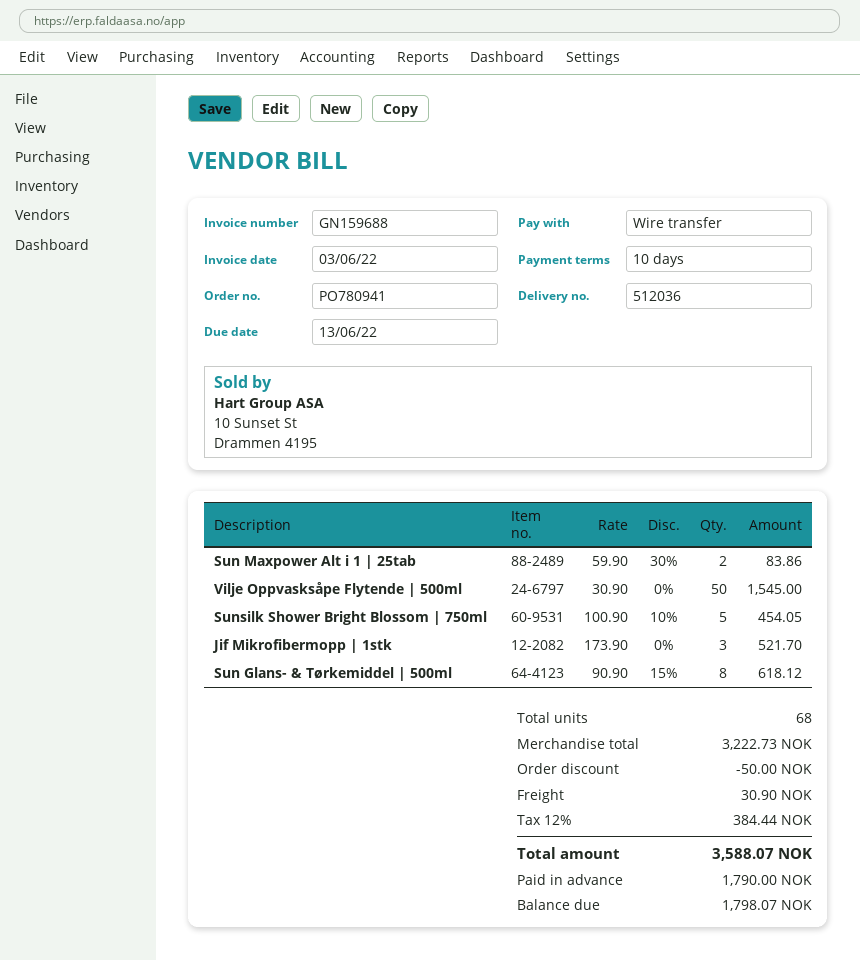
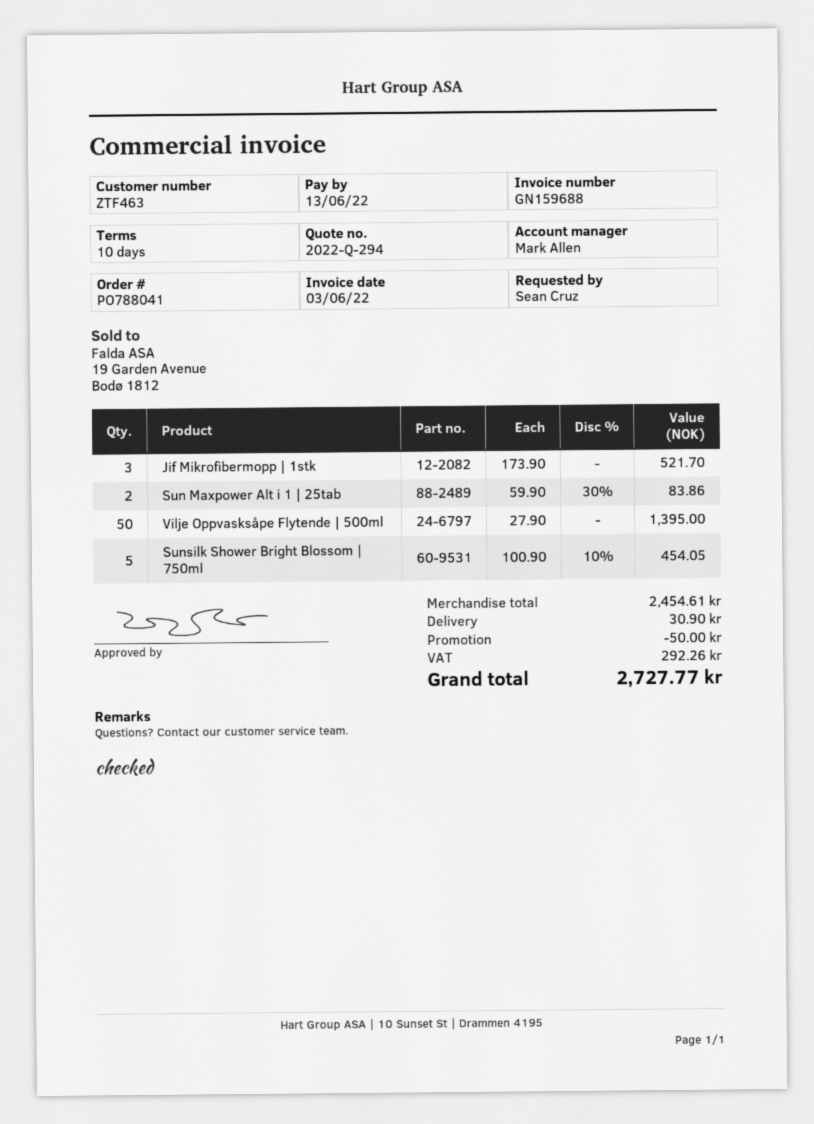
order number: PO780941 -> PO788041
Vilje Oppvasksåpe Flytende | 500ml: 50 x 30.90 = 1545.00 -> 50 x 27.90 = 1395.00
Sun Glans- & Tørkemiddel | 500ml: 8 x 90.90 - 15% = 618.12 -> none
subtotal: 3222.73 -> 2454.61
tax: 384.44 -> 292.26
total: 3588.07 -> 2727.77

